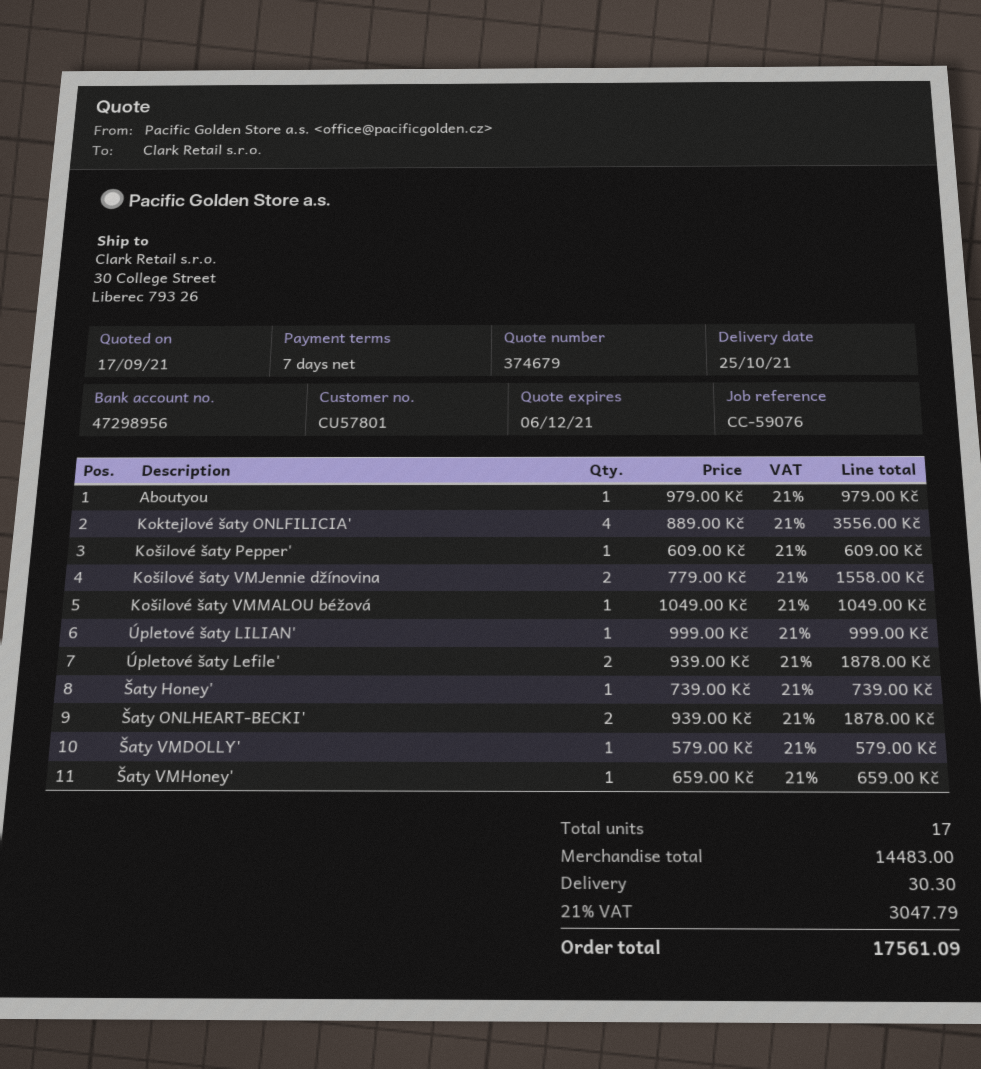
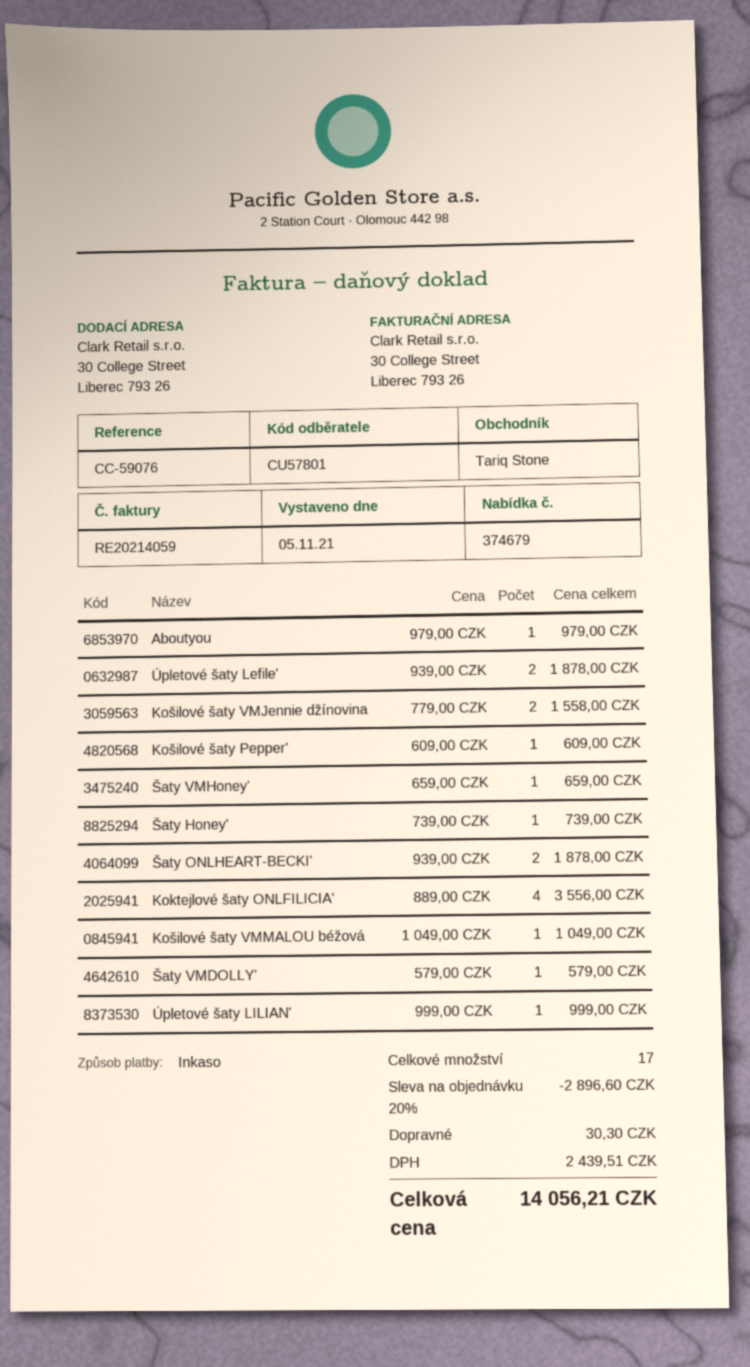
discount: none -> 20% = 2896.60
tax: 3047.79 -> 2439.51
total: 17561.09 -> 14056.21

